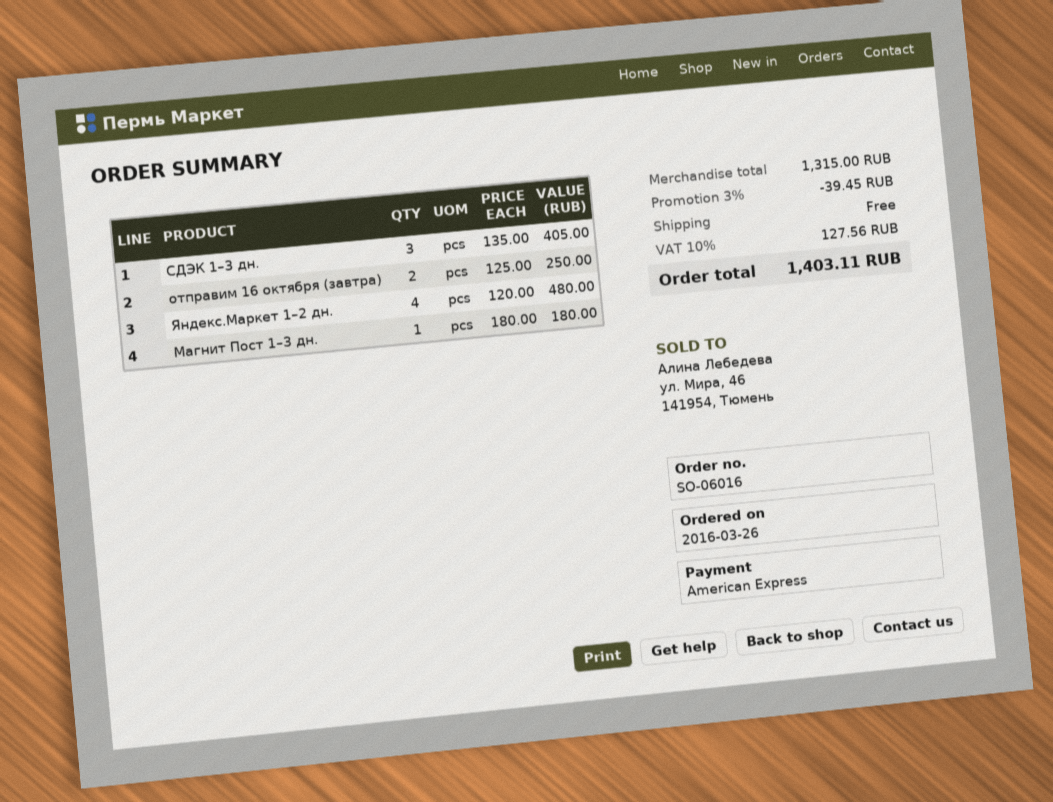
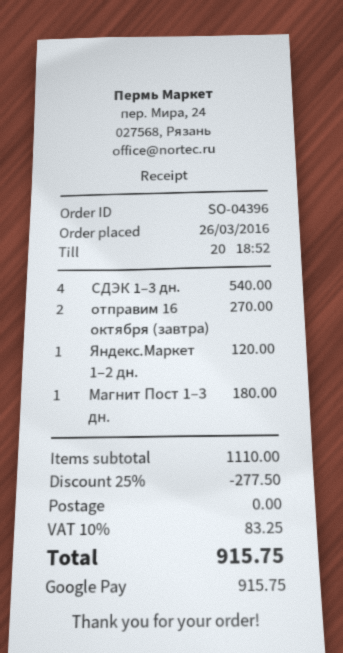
order number: SO-06016 -> SO-04396
payment method: American Express -> Google Pay
СДЭК 1–3 дн.: 3 for 405.00 -> 4 for 540.00
отправим 16 октября (завтра): 2 for 250.00 -> 2 for 270.00
Яндекс.Маркет 1–2 дн.: 4 for 480.00 -> 1 for 120.00
subtotal: 1315.00 -> 1110.00
discount: 3% = 39.45 -> 25% = 277.50
tax: 10% = 127.56 -> 10% = 83.25
total: 1403.11 -> 915.75

